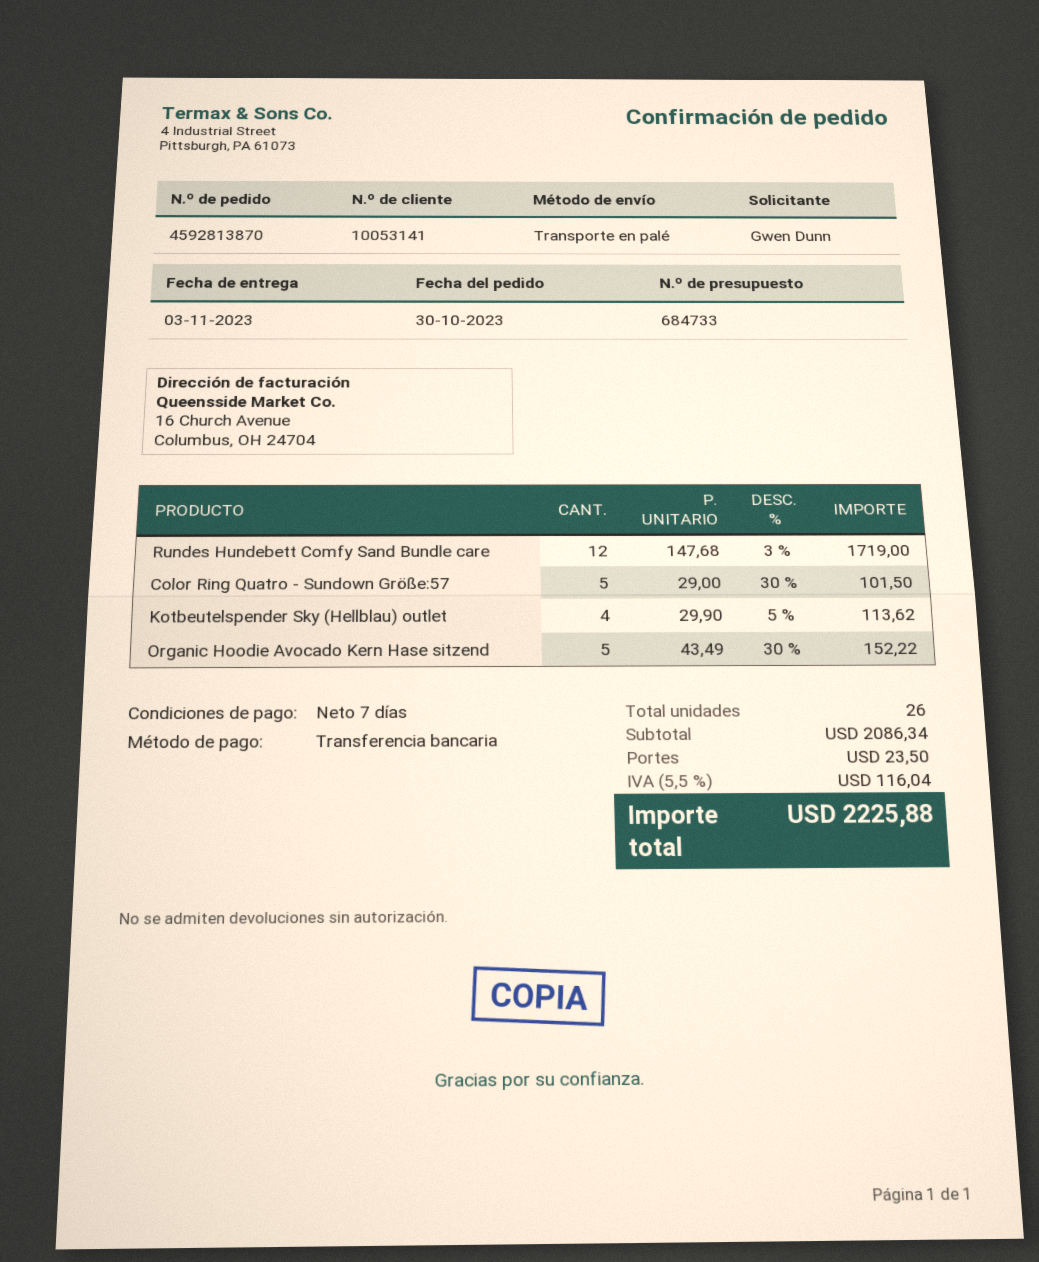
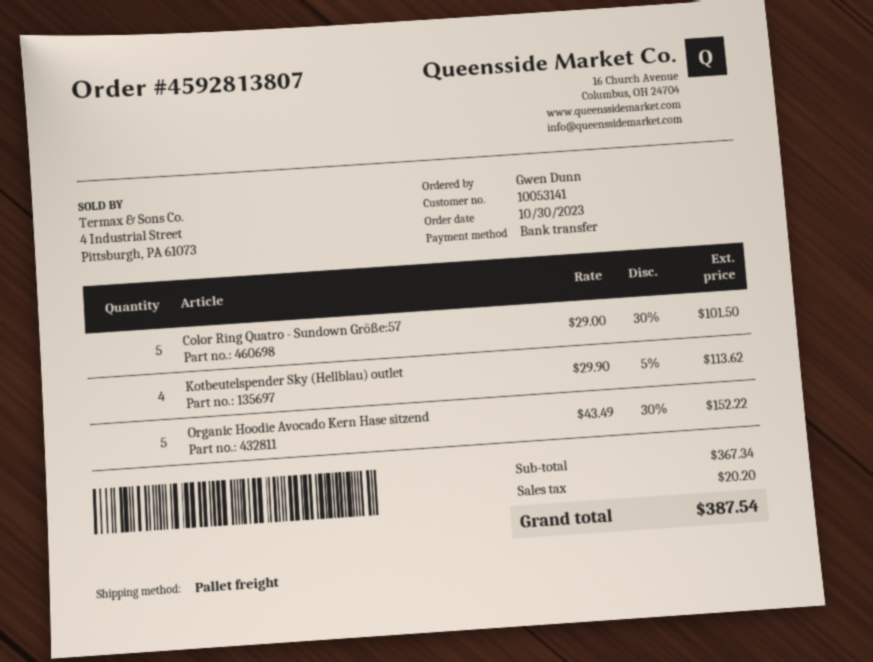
order number: 4592813870 -> 4592813807
Rundes Hundebett Comfy Sand Bundle care: 12 x 147.68 - 3% = 1719.00 -> none
subtotal: 2086.34 -> 367.34
shipping: 23.50 -> none
tax: 116.04 -> 20.20
total: 2225.88 -> 387.54

